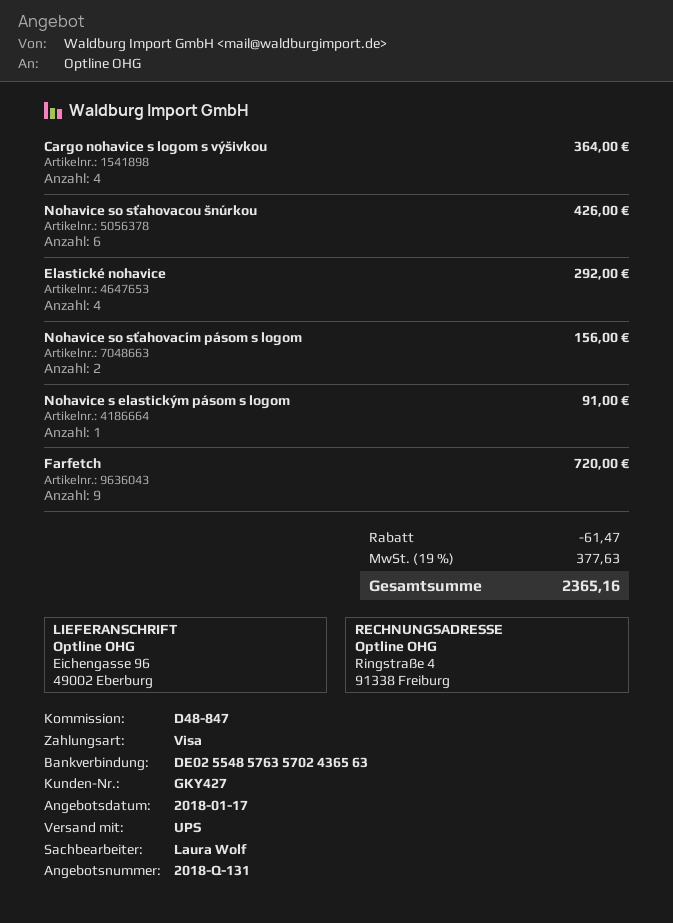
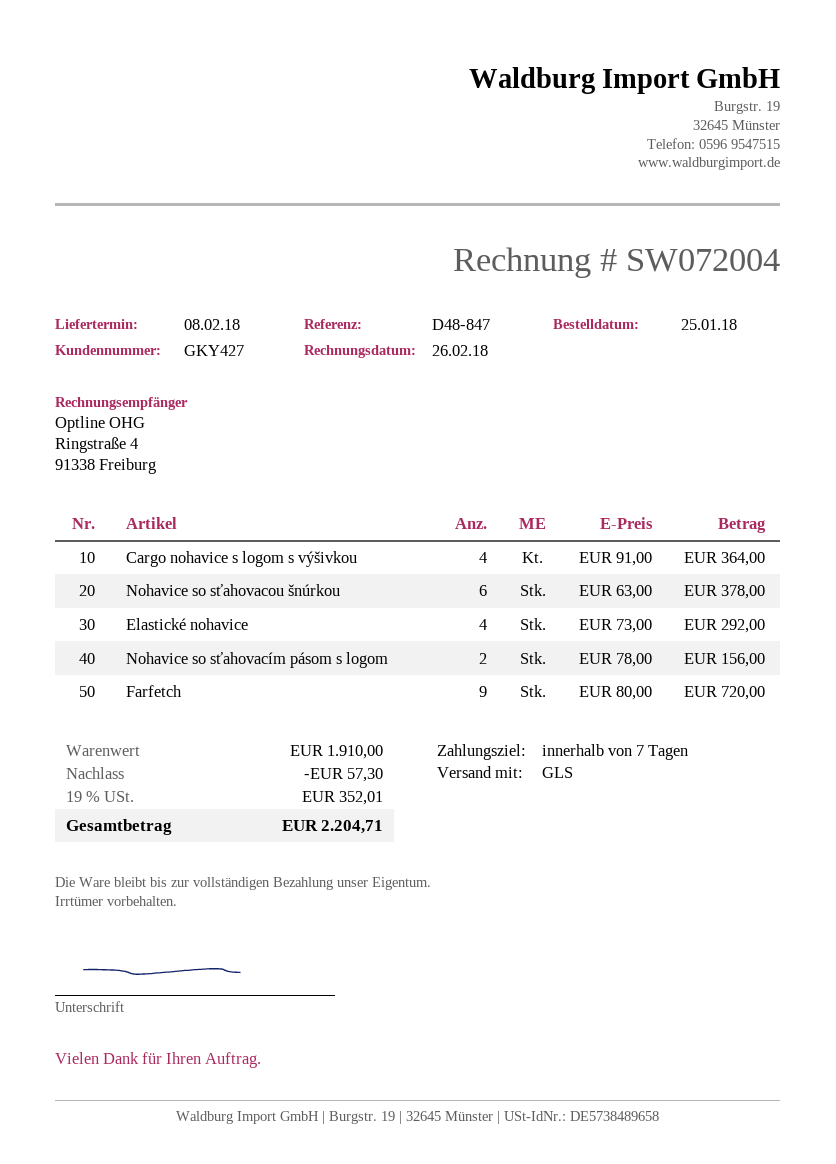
shipping method: UPS -> GLS
Nohavice so sťahovacou šnúrkou: 6 for 426.00 -> 6 for 378.00
Nohavice s elastickým pásom s logom: 1 for 91.00 -> none
discount: 61.47 -> 57.30
tax: 19% = 377.63 -> 19% = 352.01
total: 2365.16 -> 2204.71

